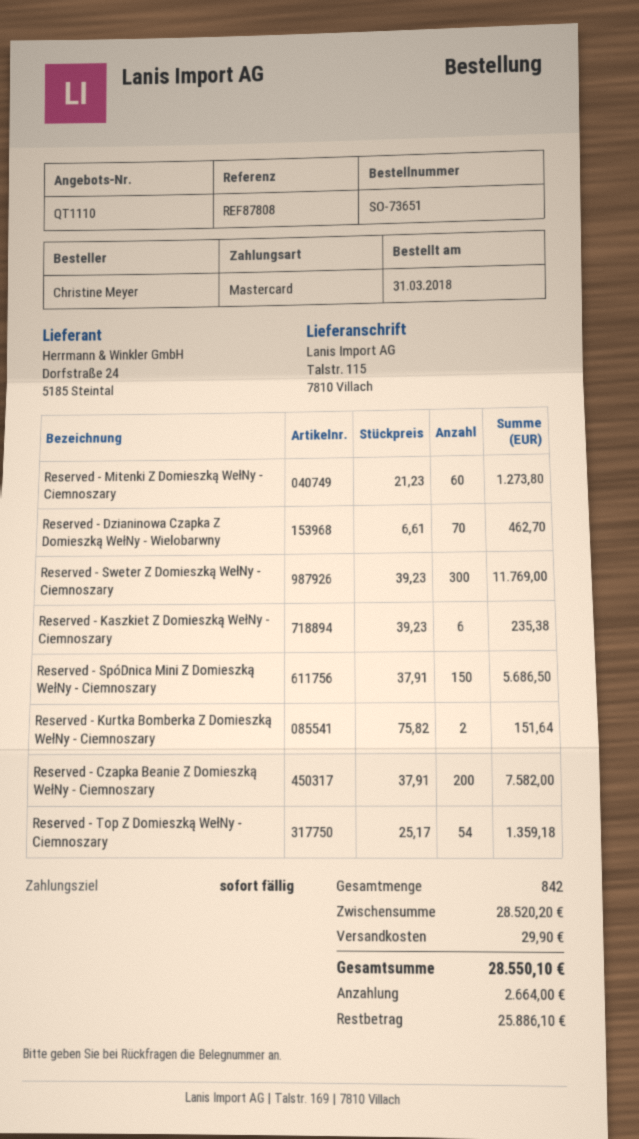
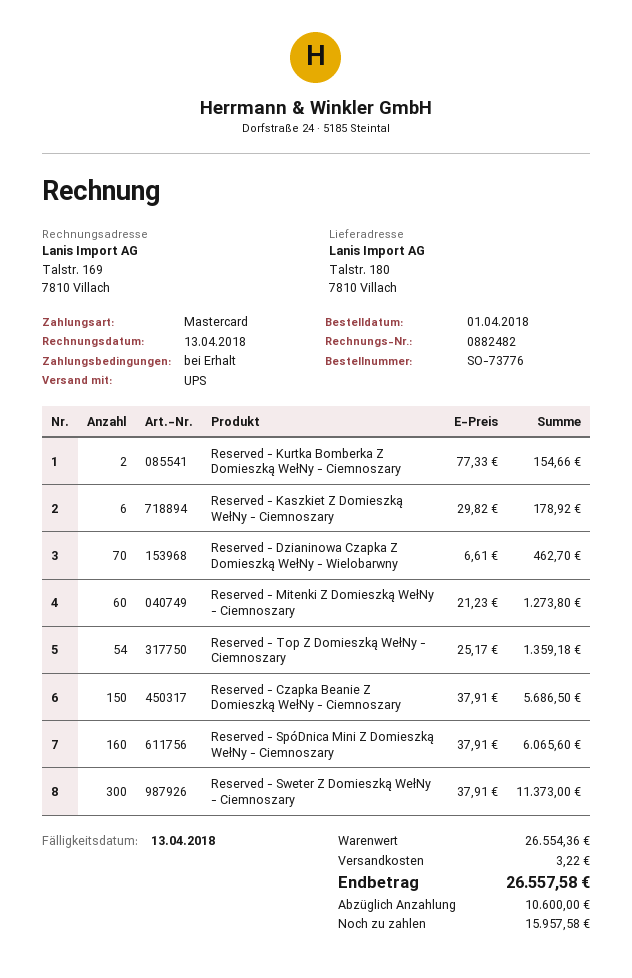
order number: SO-73651 -> SO-73776
order date: 2018-03-31 -> 2018-04-01
ship to: Talstr. 115, 7810 Villach -> Talstr. 180, 7810 Villach
Reserved - Sweter Z Domieszką WełNy - Ciemnoszary: 300 x 39.23 = 11769.00 -> 300 x 37.91 = 11373.00
Reserved - Kaszkiet Z Domieszką WełNy - Ciemnoszary: 6 x 39.23 = 235.38 -> 6 x 29.82 = 178.92
Reserved - SpóDnica Mini Z Domieszką WełNy - Ciemnoszary: 150 x 37.91 = 5686.50 -> 160 x 37.91 = 6065.60
Reserved - Kurtka Bomberka Z Domieszką WełNy - Ciemnoszary: 2 x 75.82 = 151.64 -> 2 x 77.33 = 154.66
Reserved - Czapka Beanie Z Domieszką WełNy - Ciemnoszary: 200 x 37.91 = 7582.00 -> 150 x 37.91 = 5686.50
subtotal: 28520.20 -> 26554.36
shipping: 29.90 -> 3.22
total: 28550.10 -> 26557.58
deposit: 2664.00 -> 10600.00
balance: 25886.10 -> 15957.58

